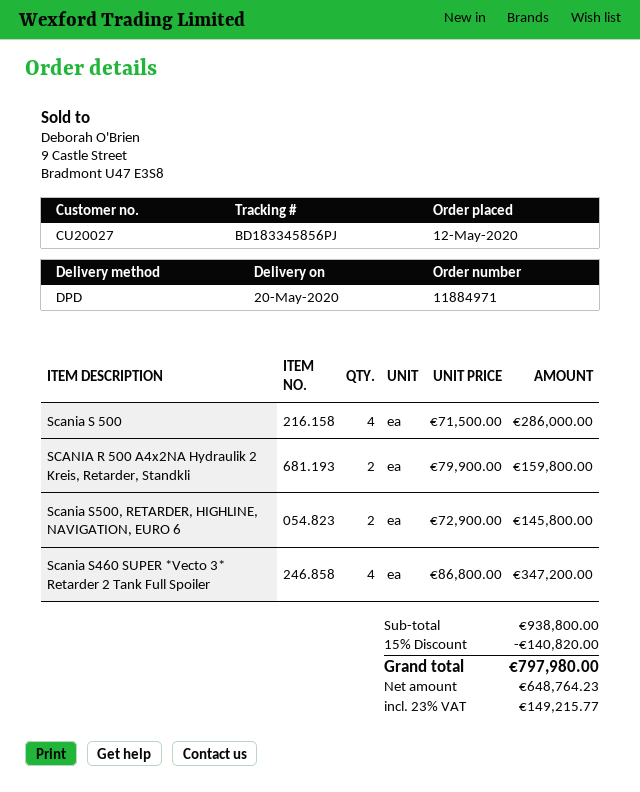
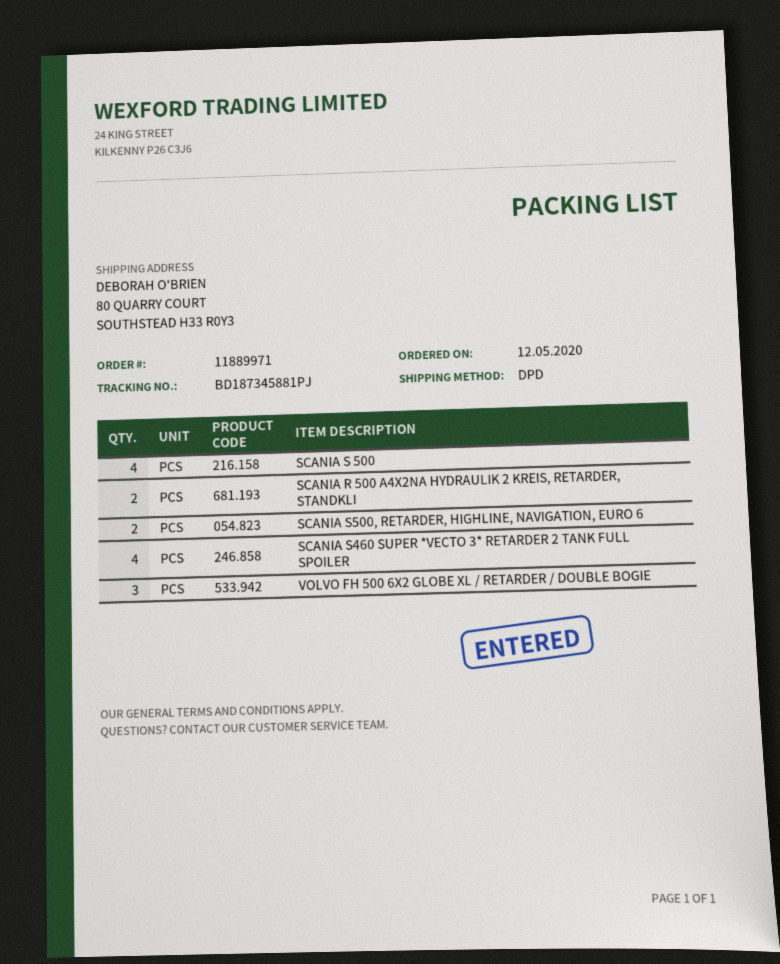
order number: 11884971 -> 11889971
tracking number: BD183345856PJ -> BD187345881PJ
VOLVO FH 500 6X2 GLOBE XL / RETARDER / DOUBLE BOGIE: none -> 3

